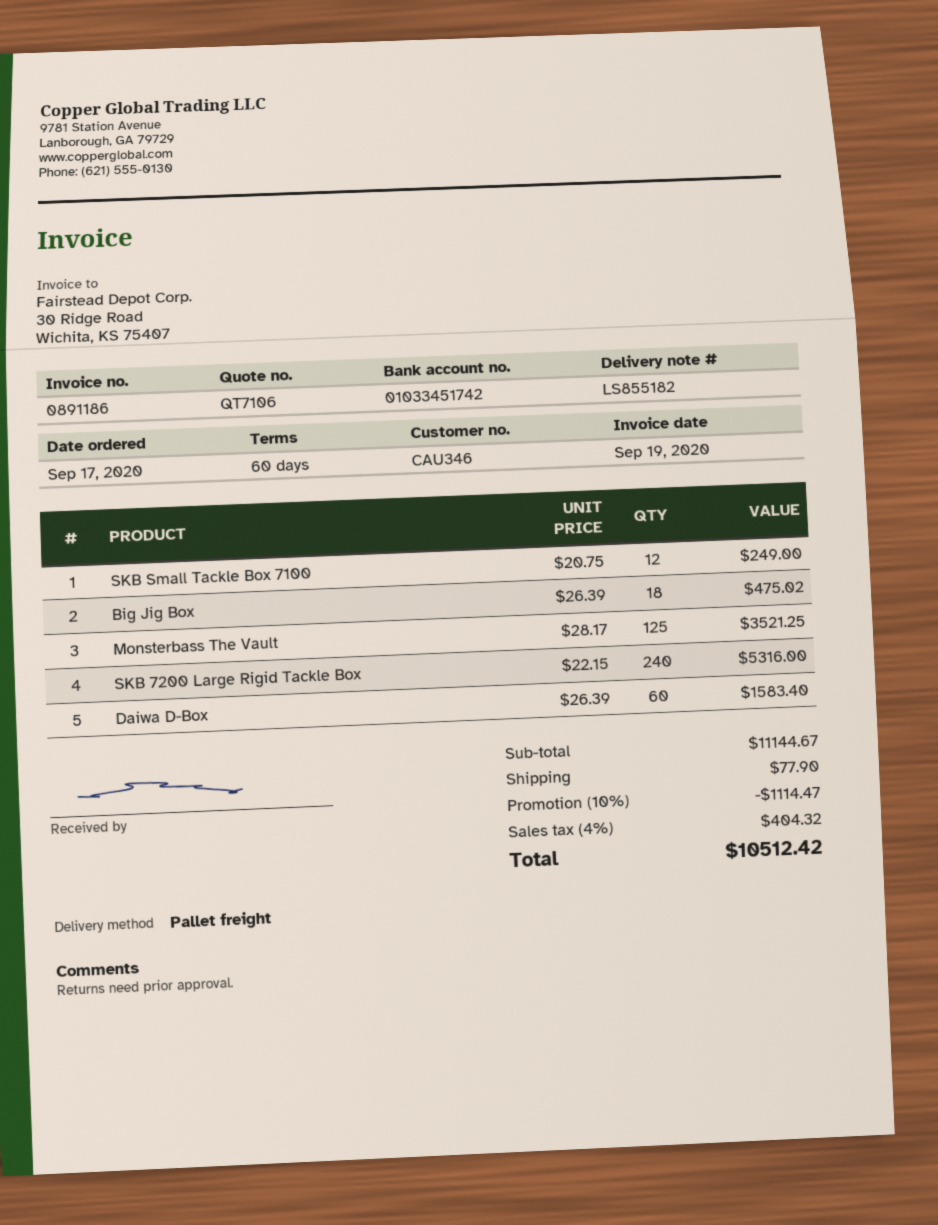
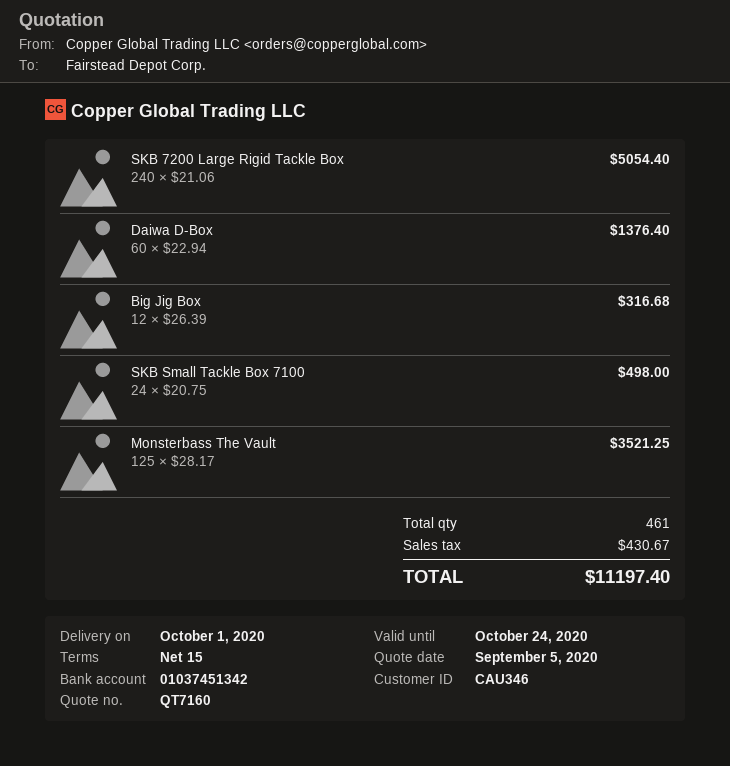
quote number: QT7106 -> QT7160
payment terms: 60 days -> 15 days
bank account: 01033451742 -> 01037451342
SKB Small Tackle Box 7100: 12 x 20.75 = 249.00 -> 24 x 20.75 = 498.00
Big Jig Box: 18 x 26.39 = 475.02 -> 12 x 26.39 = 316.68
SKB 7200 Large Rigid Tackle Box: 240 x 22.15 = 5316.00 -> 240 x 21.06 = 5054.40
Daiwa D-Box: 60 x 26.39 = 1583.40 -> 60 x 22.94 = 1376.40
discount: 10% = 1114.47 -> none
shipping: 77.90 -> none
tax: 404.32 -> 430.67
total: 10512.42 -> 11197.40

